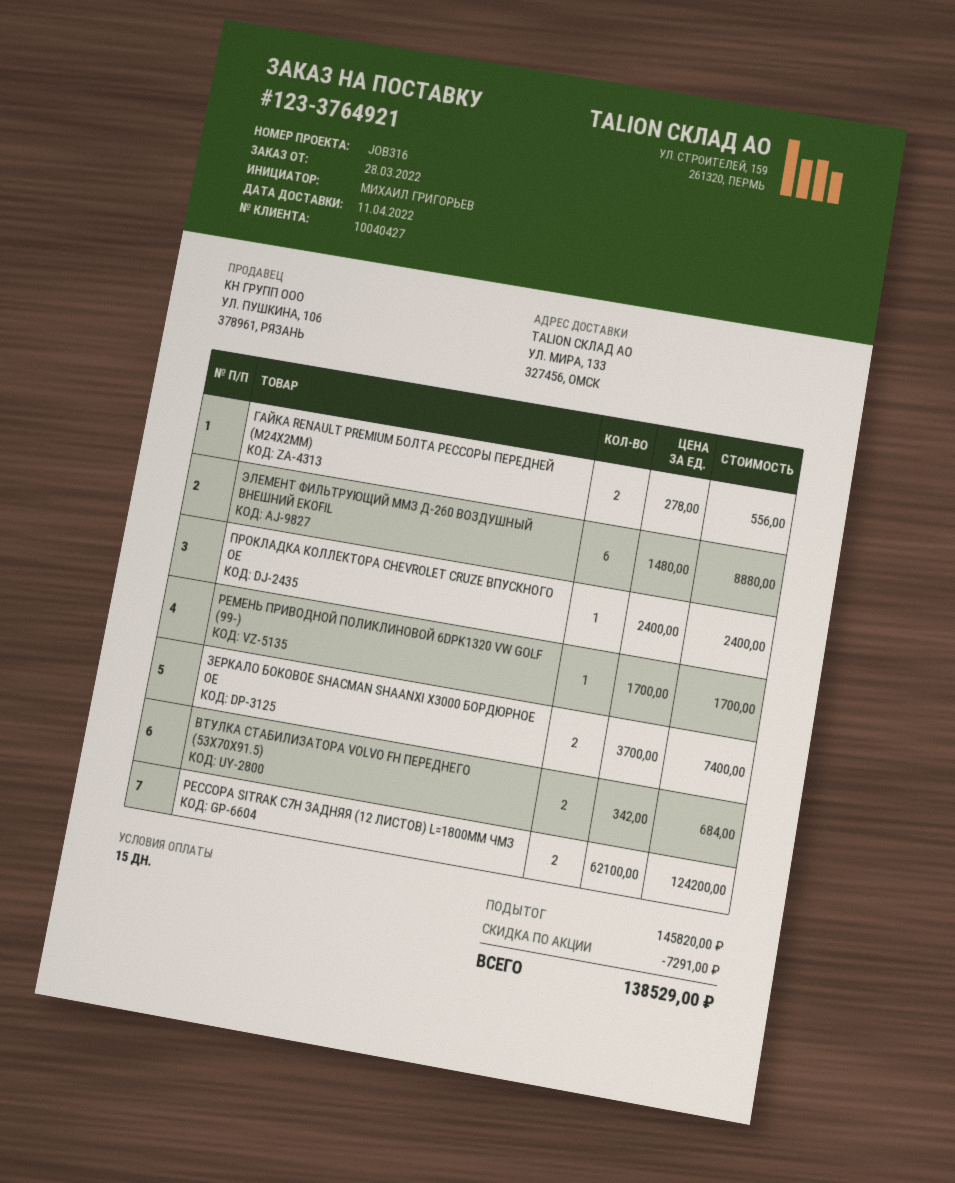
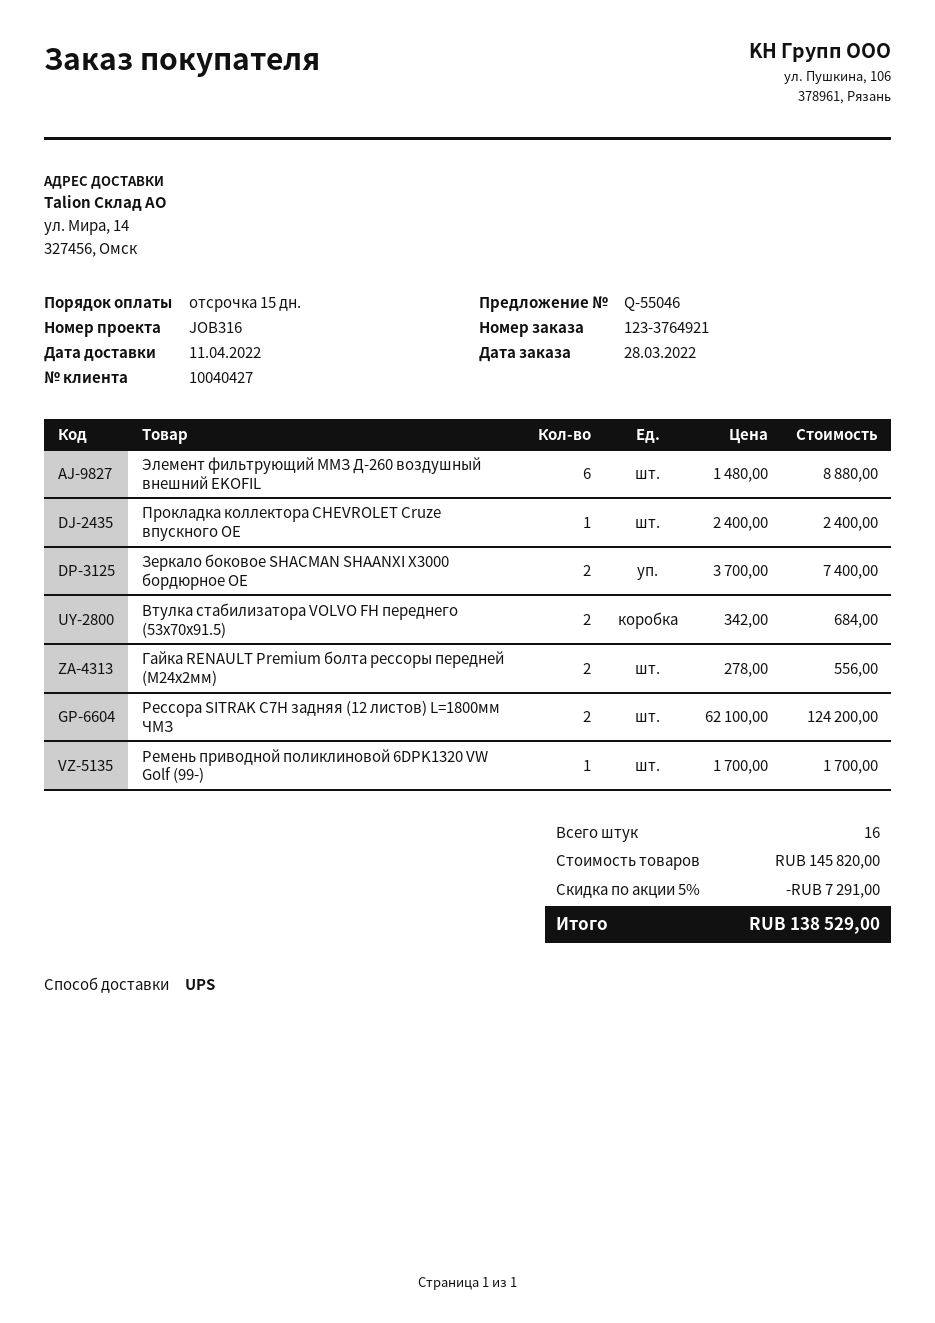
ship to: УЛ. МИРА, 133, 327456, ОМСК -> ул. Мира, 14, 327456, Омск

